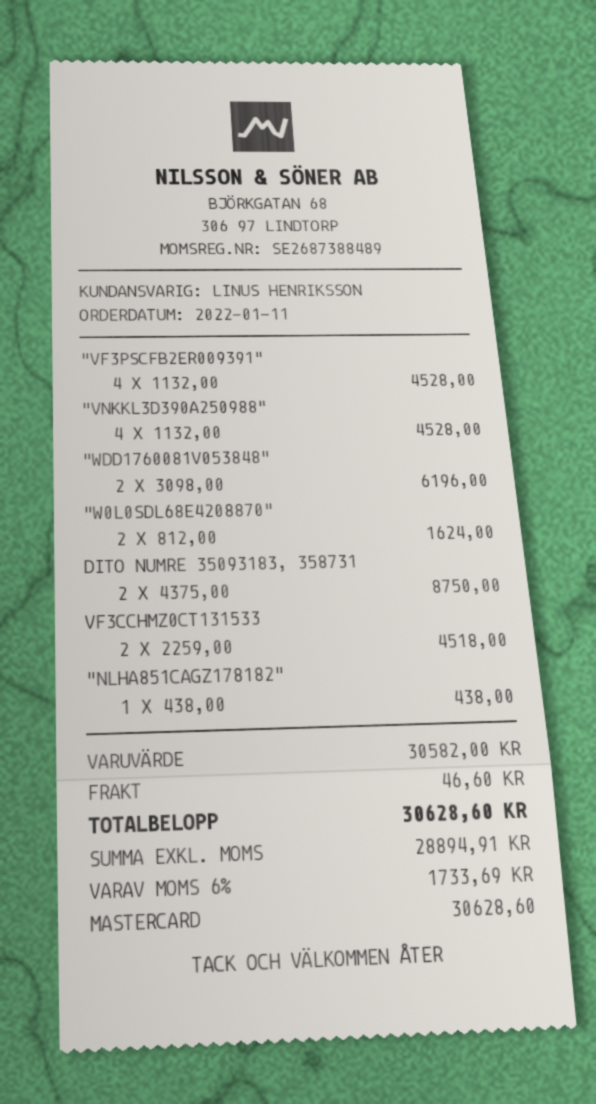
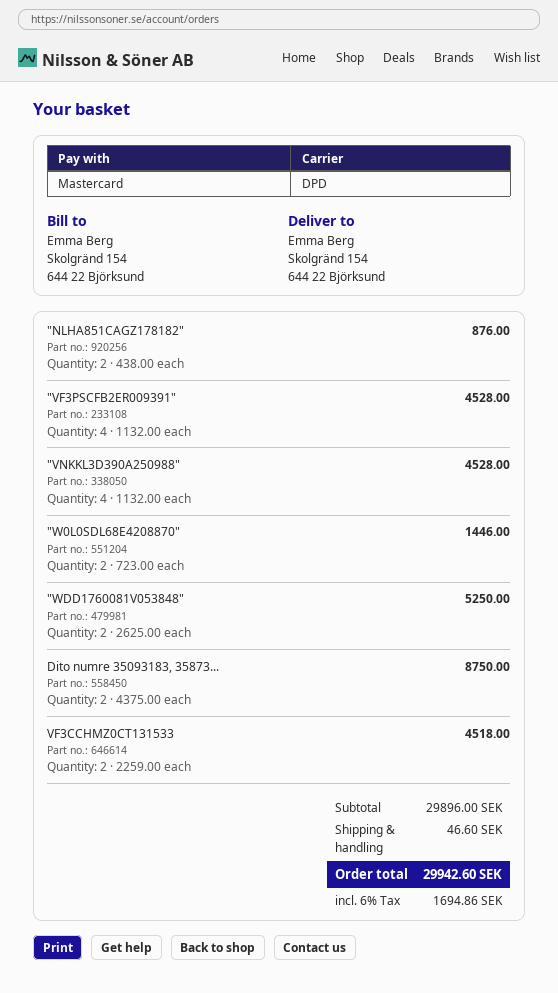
"WDD1760081V053848": 2 x 3098.00 = 6196.00 -> 2 x 2625.00 = 5250.00
"W0L0SDL68E4208870": 2 x 812.00 = 1624.00 -> 2 x 723.00 = 1446.00
"NLHA851CAGZ178182": 1 x 438.00 = 438.00 -> 2 x 438.00 = 876.00
subtotal: 30582.00 -> 29896.00
tax: 6% = 1733.69 -> 6% = 1694.86
total: 30628.60 -> 29942.60

